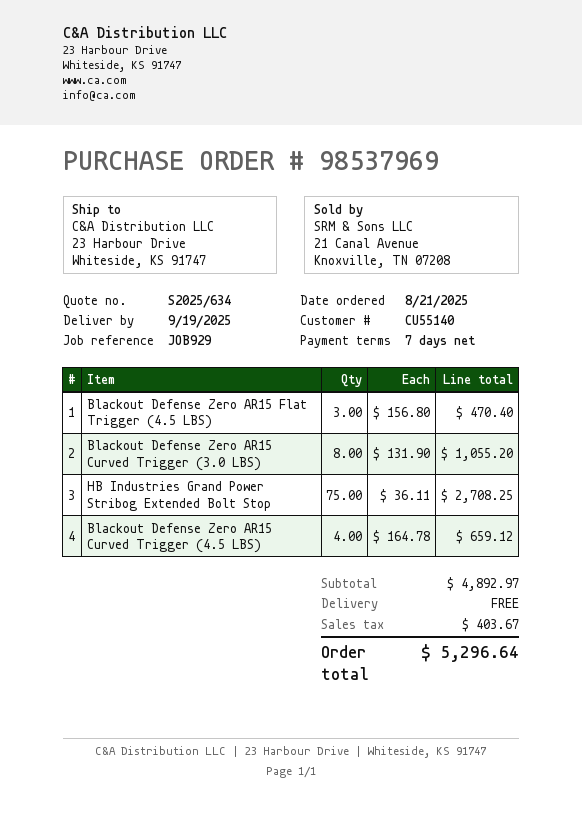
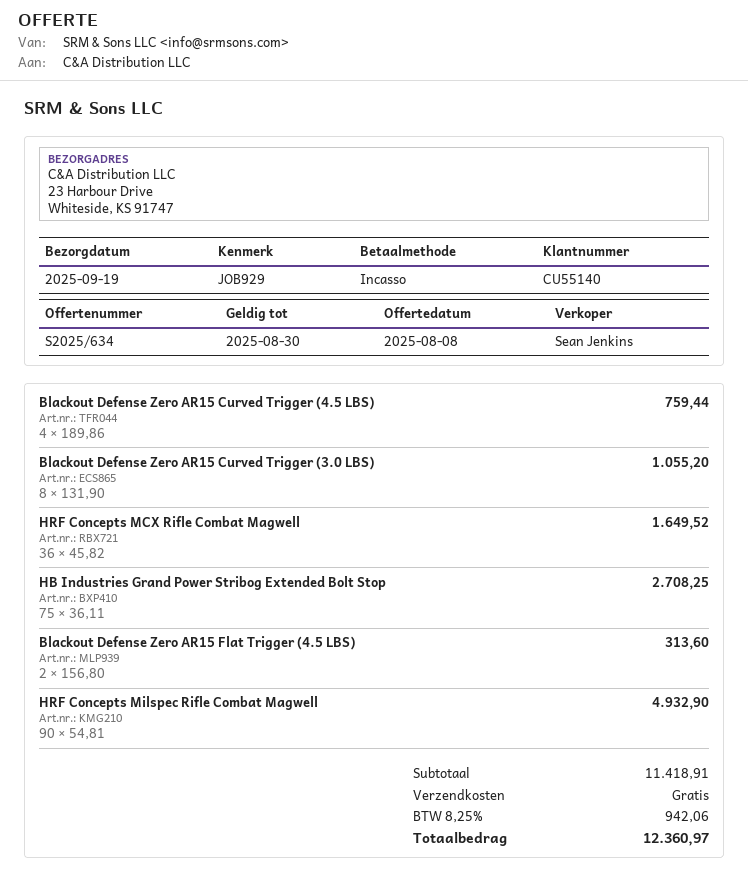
Blackout Defense Zero AR15 Flat Trigger (4.5 LBS): 3 x 156.80 = 470.40 -> 2 x 156.80 = 313.60
Blackout Defense Zero AR15 Curved Trigger (4.5 LBS): 4 x 164.78 = 659.12 -> 4 x 189.86 = 759.44
HRF Concepts MCX Rifle Combat Magwell: none -> 36 x 45.82 = 1649.52
HRF Concepts Milspec Rifle Combat Magwell: none -> 90 x 54.81 = 4932.90
subtotal: 4892.97 -> 11418.91
tax: 403.67 -> 942.06
total: 5296.64 -> 12360.97

